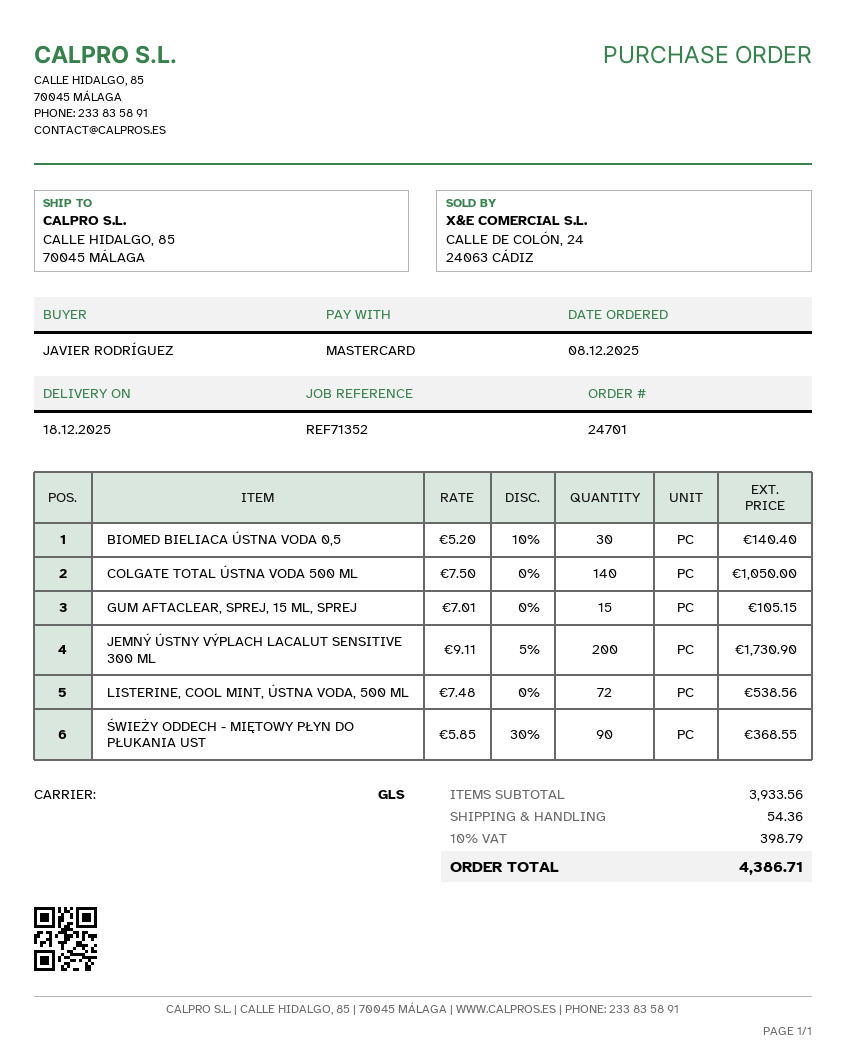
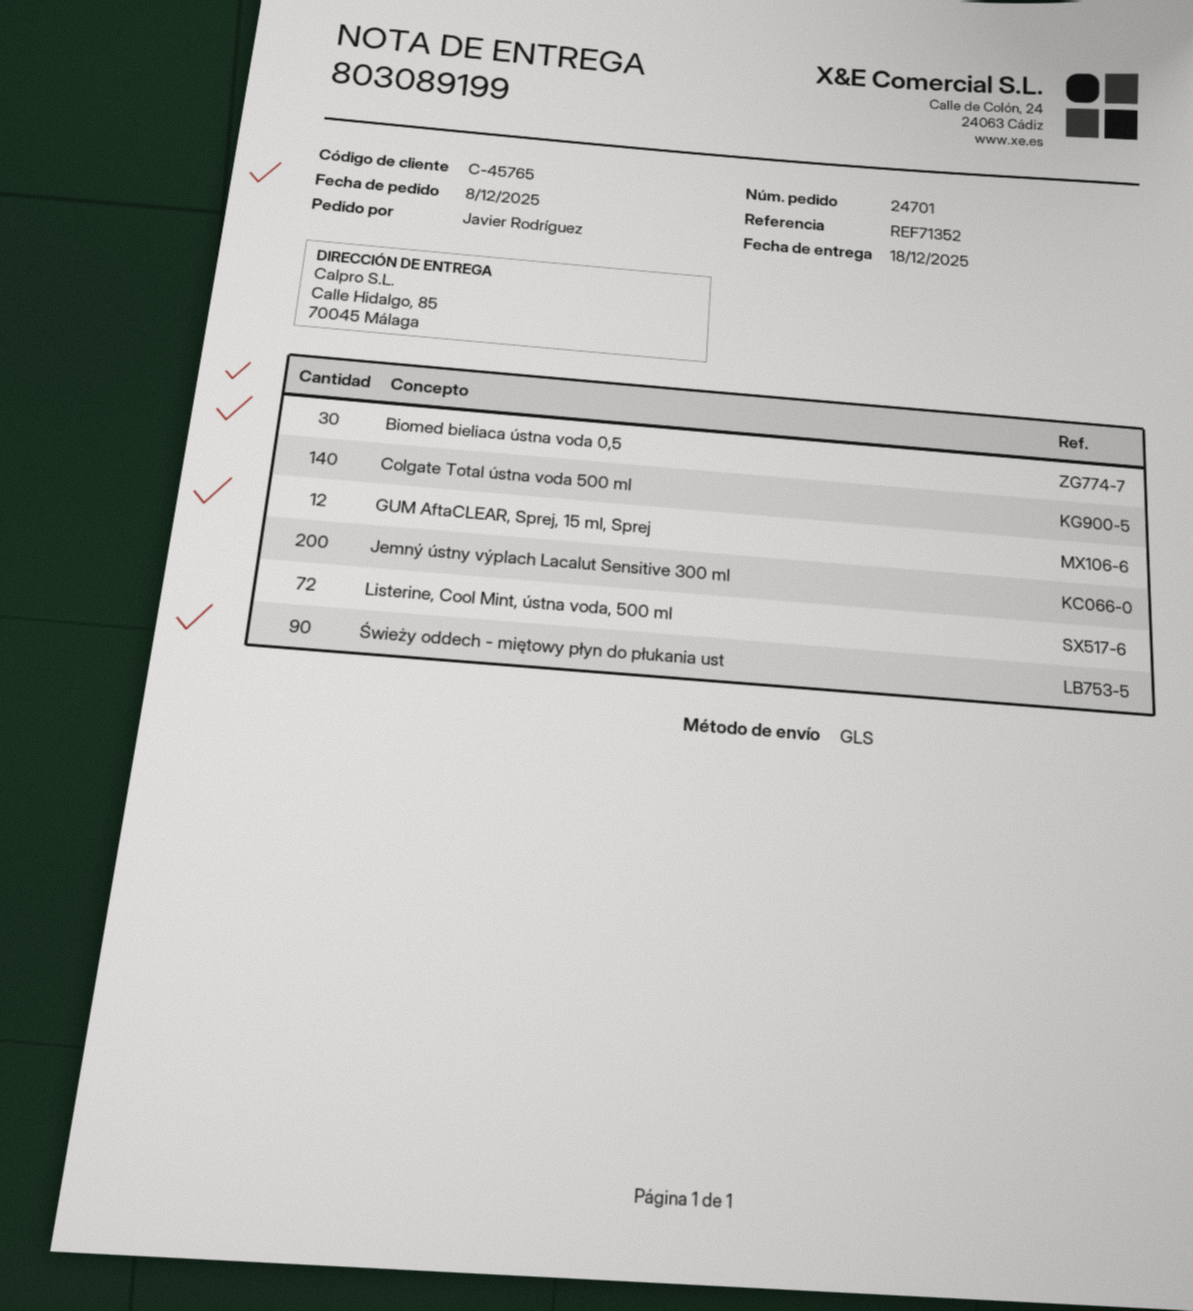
GUM AFTACLEAR, SPREJ, 15 ML, SPREJ: 15 -> 12

